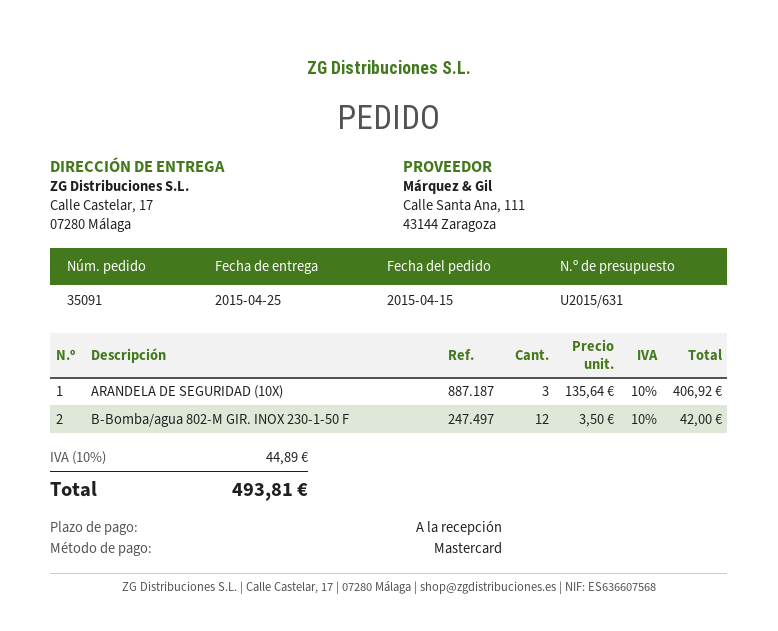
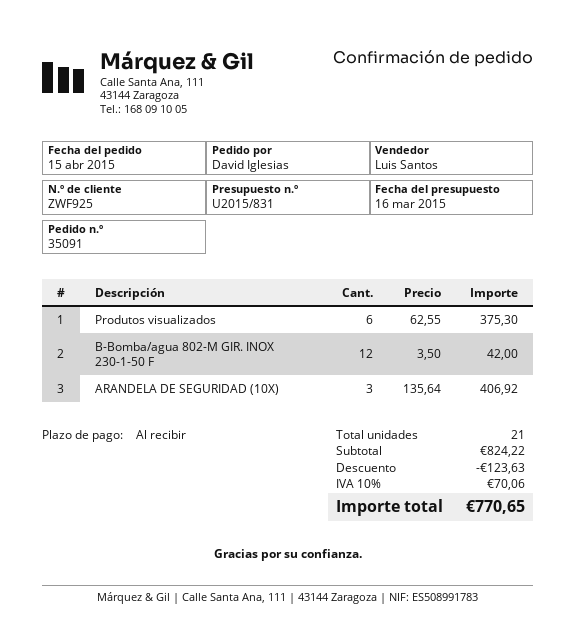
quote number: U2015/631 -> U2015/831
Produtos visualizados: none -> 6 x 62.55 = 375.30
discount: none -> 123.63
tax: 10% = 44.89 -> 10% = 70.06
total: 493.81 -> 770.65

